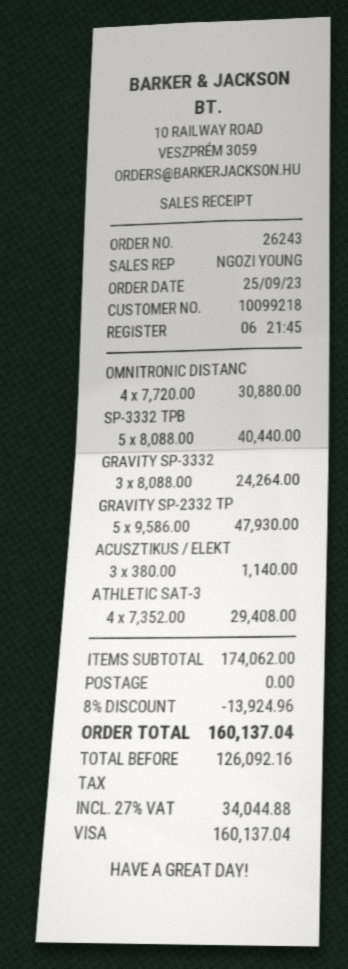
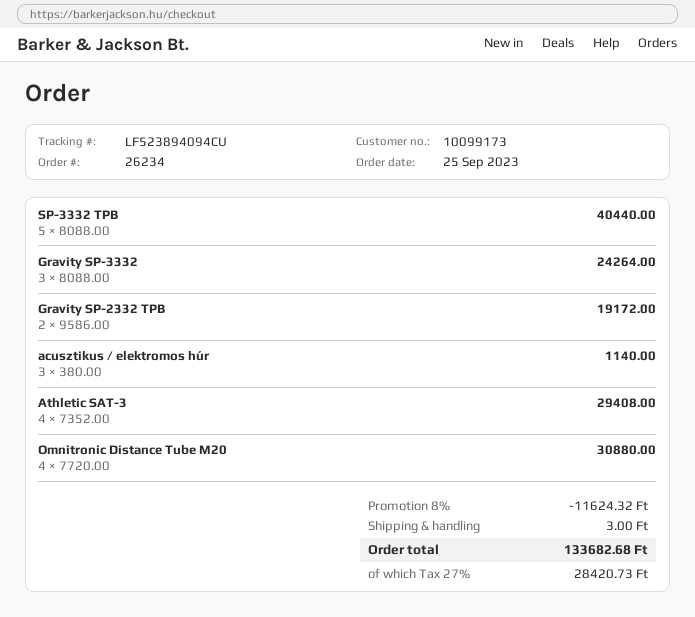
order number: 26243 -> 26234
customer number: 10099218 -> 10099173
GRAVITY SP-2332 TP: 5 x 9586.00 = 47930.00 -> 2 x 9586.00 = 19172.00
discount: 8% = 13924.96 -> 8% = 11624.32
shipping: 0.00 -> 3.00
tax: 27% = 34044.88 -> 27% = 28420.73
total: 160137.04 -> 133682.68

